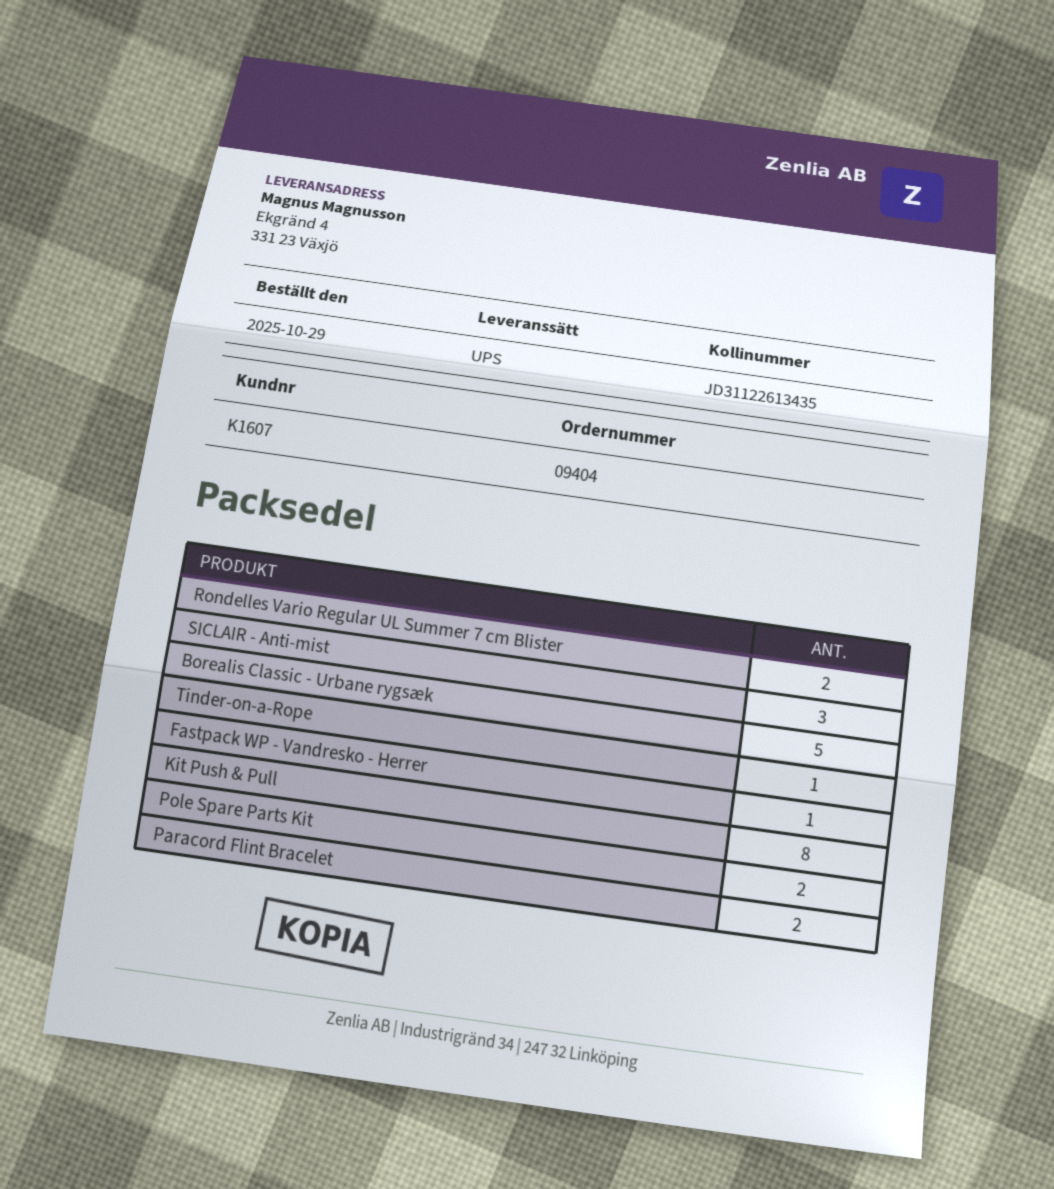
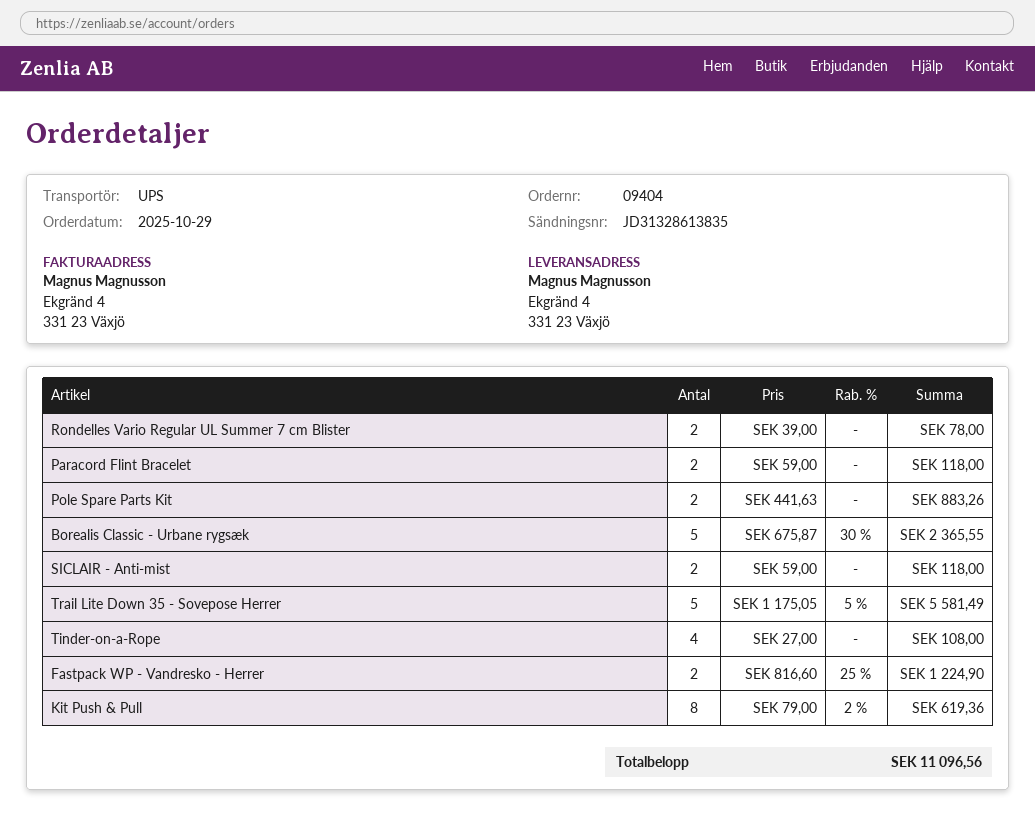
tracking number: JD31122613435 -> JD31328613835
SICLAIR - Anti-mist: 3 -> 2
Tinder-on-a-Rope: 1 -> 4
Fastpack WP - Vandresko - Herrer: 1 -> 2
Trail Lite Down 35 - Sovepose Herrer: none -> 5

